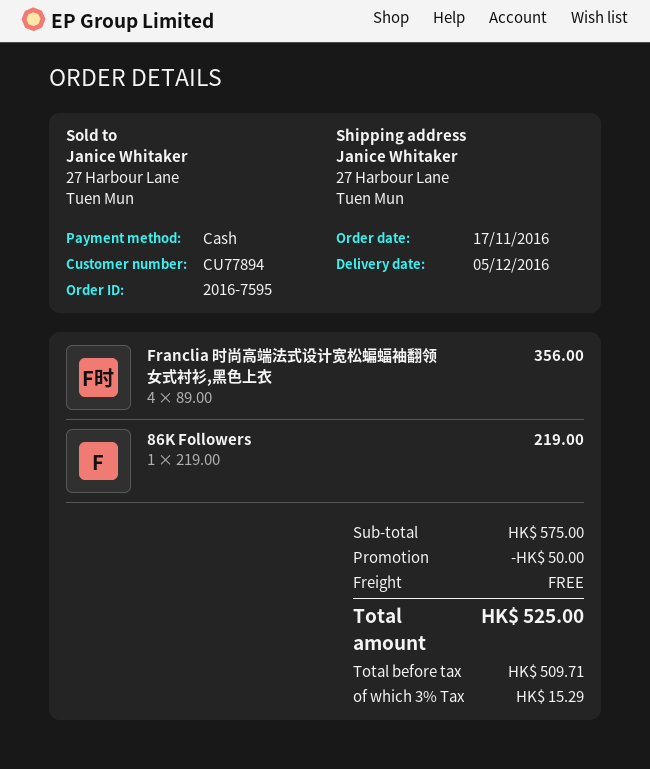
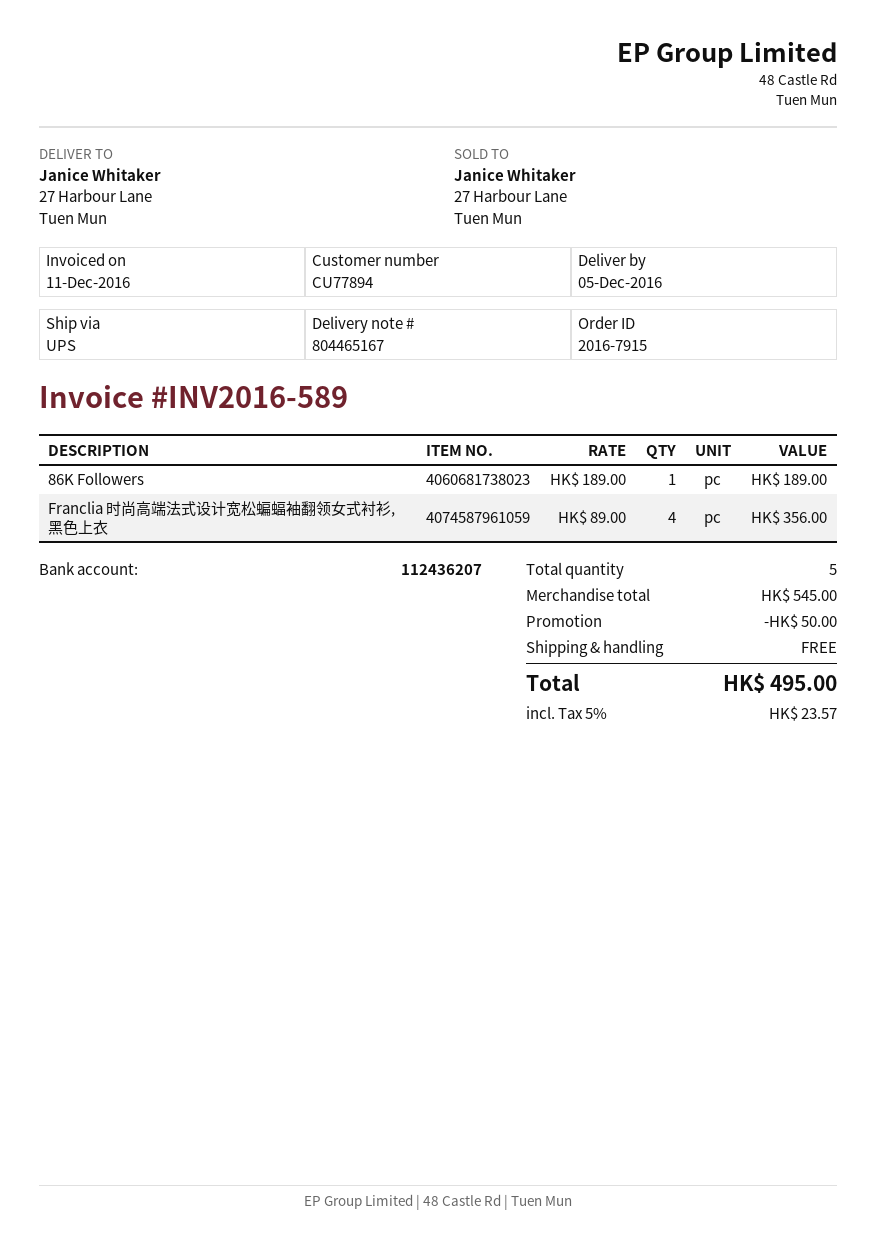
order number: 2016-7595 -> 2016-7915
86K Followers: 1 x 219.00 = 219.00 -> 1 x 189.00 = 189.00
subtotal: 575.00 -> 545.00
tax: 3% = 15.29 -> 5% = 23.57
total: 525.00 -> 495.00

